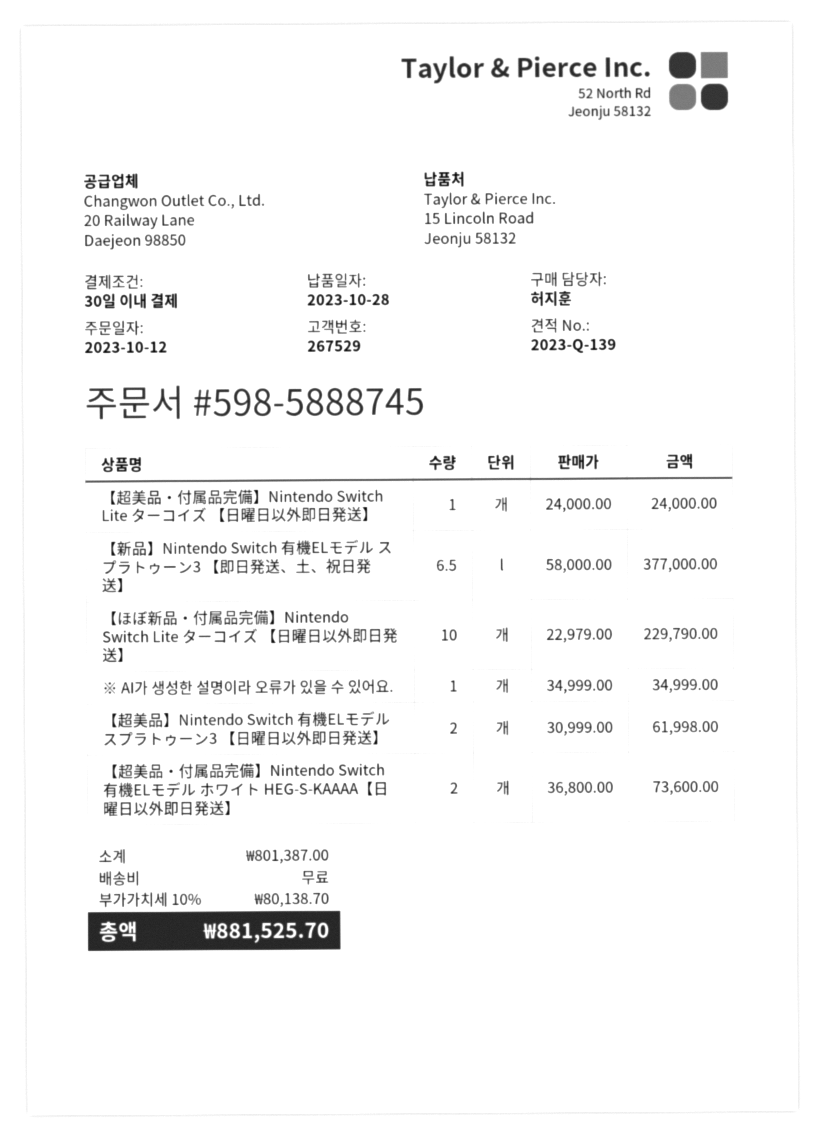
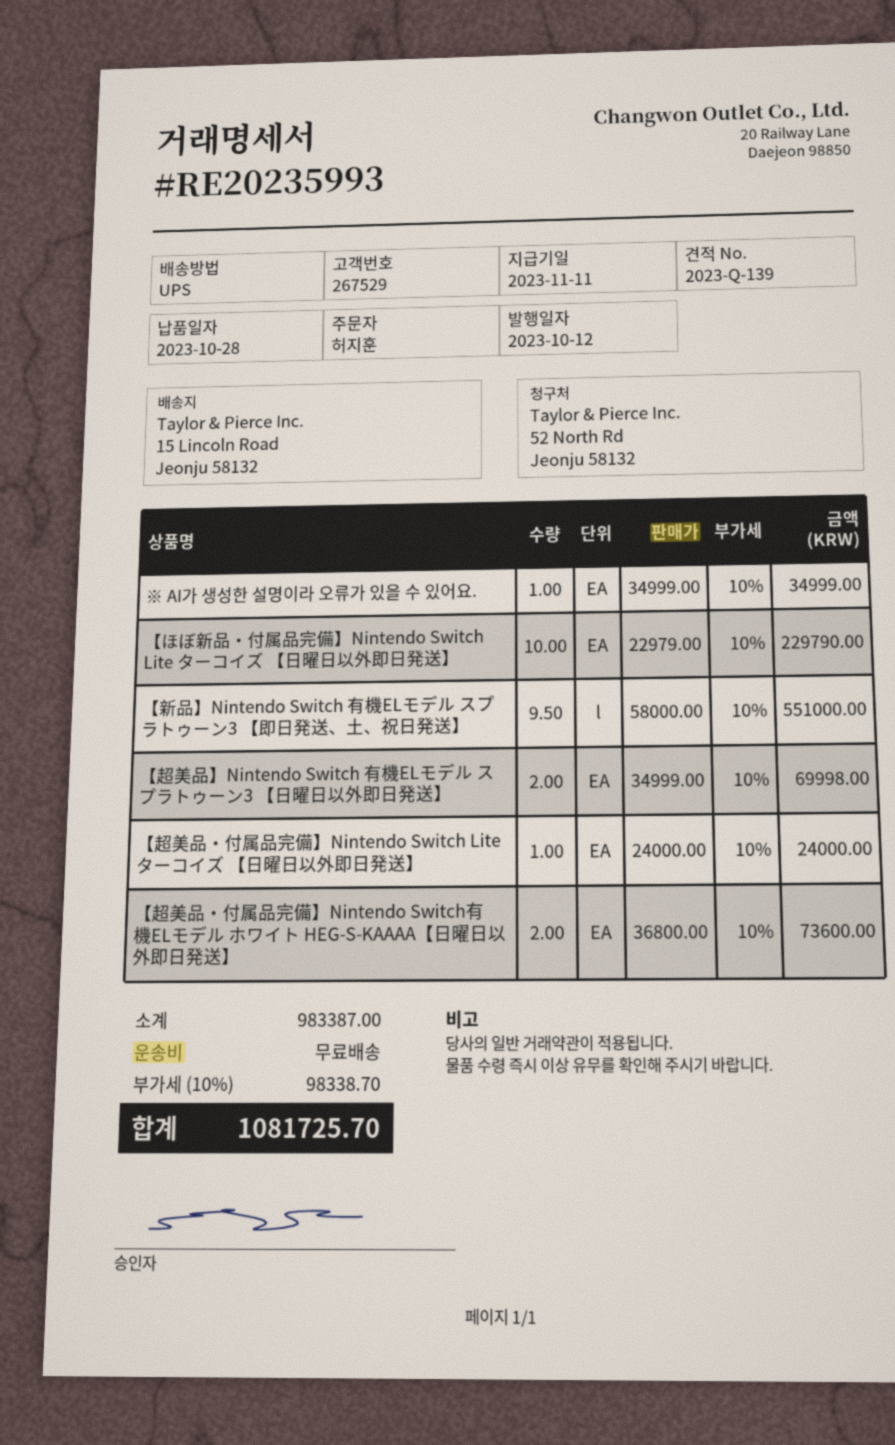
【新品】Nintendo Switch 有機ELモデル スプラトゥーン3 【即日発送、土、祝日発送】: 6.5 x 58000.00 = 377000.00 -> 9.5 x 58000.00 = 551000.00
【超美品】Nintendo Switch 有機ELモデル スプラトゥーン3 【日曜日以外即日発送】: 2 x 30999.00 = 61998.00 -> 2 x 34999.00 = 69998.00
subtotal: 801387.00 -> 983387.00
tax: 10% = 80138.70 -> 10% = 98338.70
total: 881525.70 -> 1081725.70

